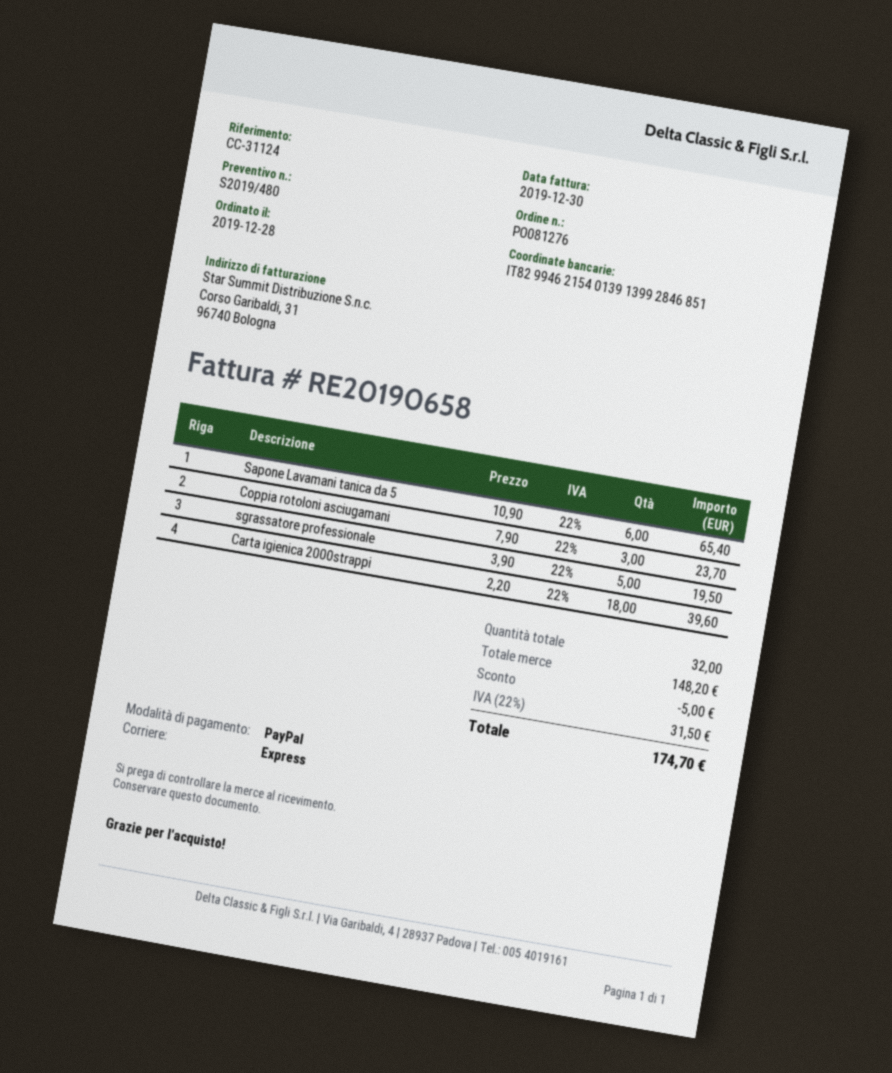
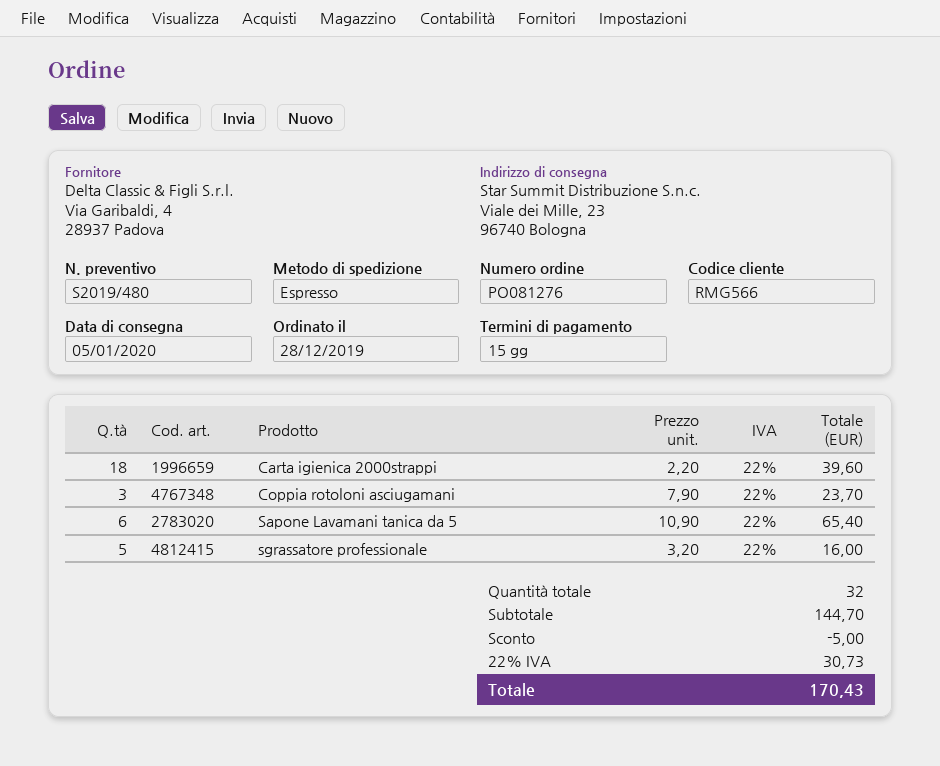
sgrassatore professionale: 5 x 3.90 = 19.50 -> 5 x 3.20 = 16.00
subtotal: 148.20 -> 144.70
tax: 22% = 31.50 -> 22% = 30.73
total: 174.70 -> 170.43

